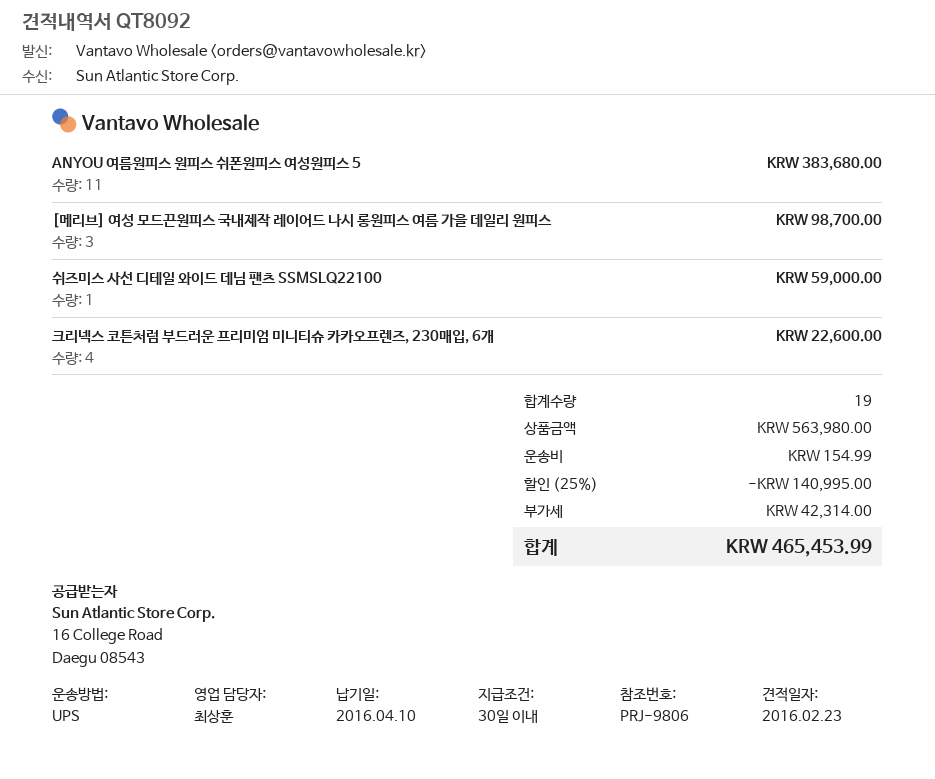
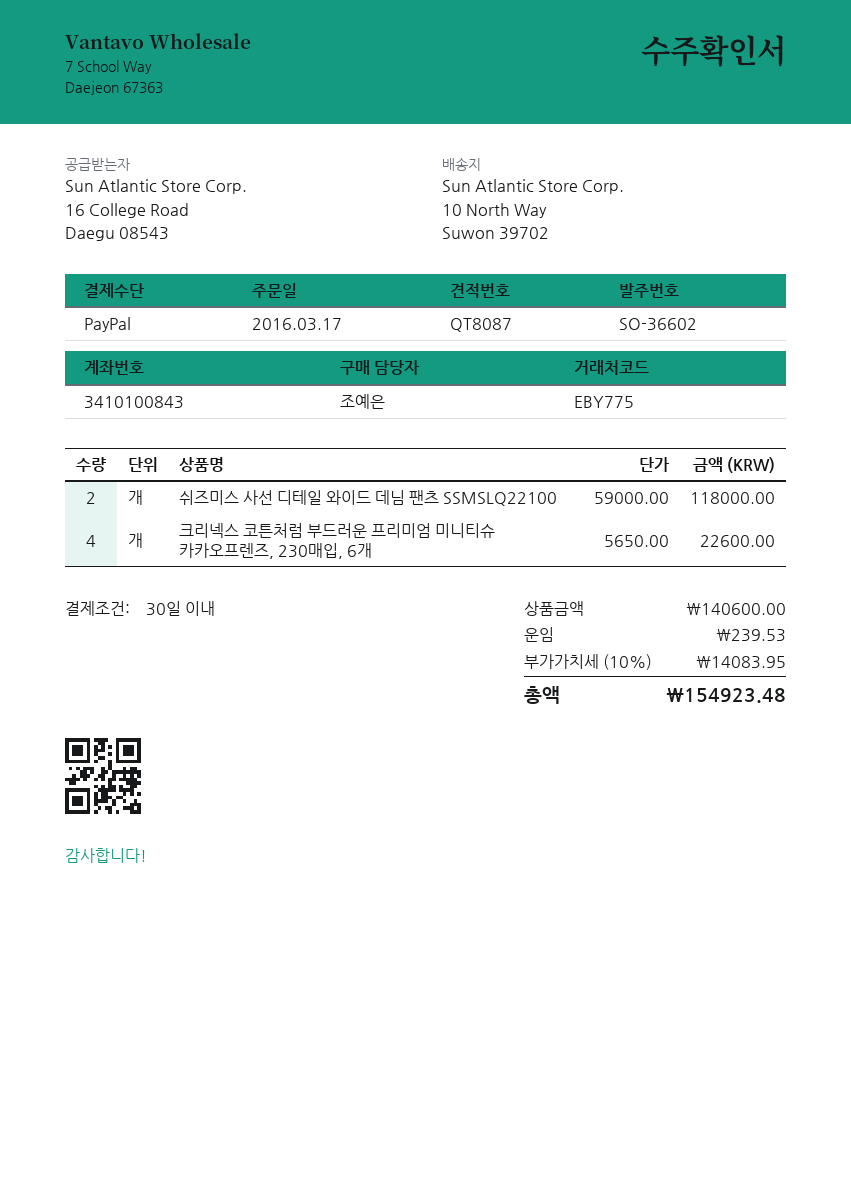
quote number: QT8092 -> QT8087
ANYOU 여름원피스 원피스 쉬폰원피스 여성원피스 5: 11 for 383680.00 -> none
[메리브] 여성 모드끈원피스 국내제작 레이어드 나시 롱원피스 여름 가을 데일리 원피스: 3 for 98700.00 -> none
쉬즈미스 사선 디테일 와이드 데님 팬츠 SSMSLQ22100: 1 for 59000.00 -> 2 for 118000.00
subtotal: 563980.00 -> 140600.00
discount: 25% = 140995.00 -> none
shipping: 154.99 -> 239.53
tax: 42314.00 -> 14083.95
total: 465453.99 -> 154923.48

